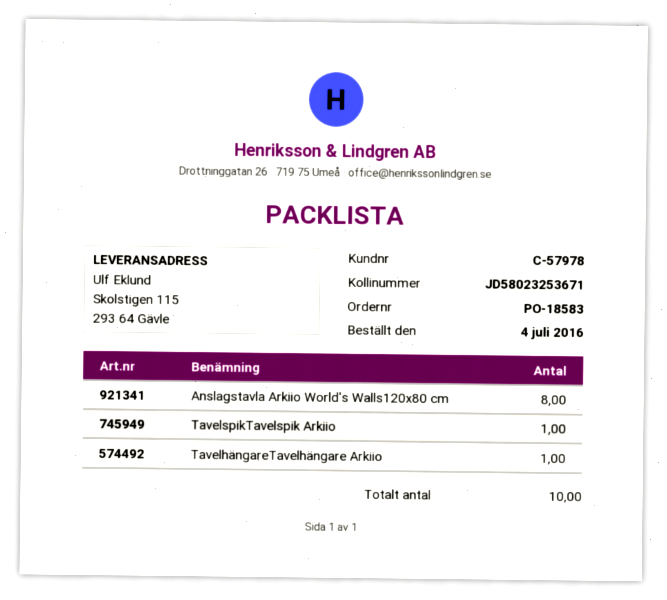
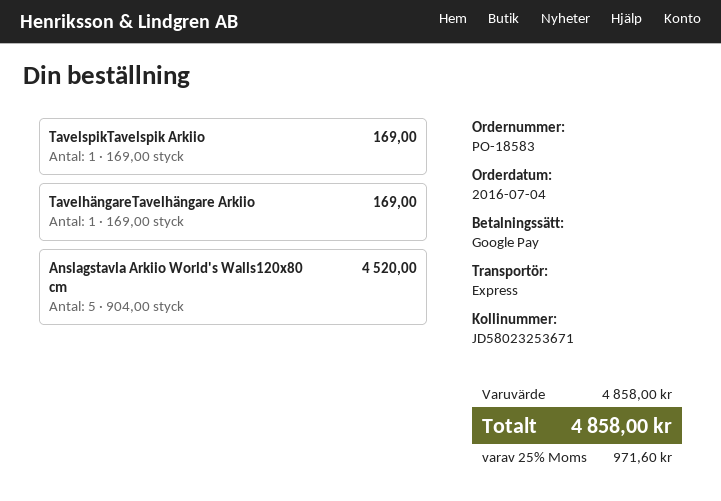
Anslagstavla Arkiio World's Walls120x80 cm: 8 -> 5

